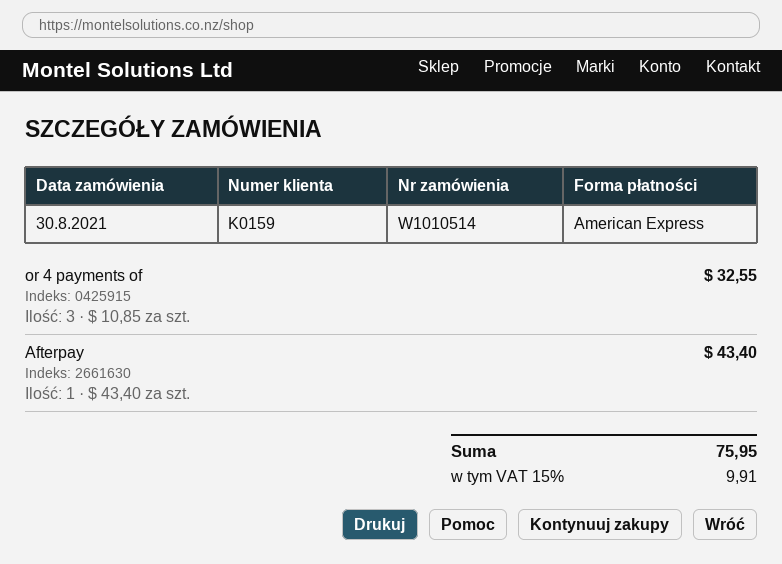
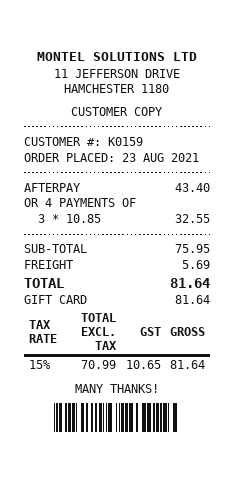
order date: 2021-08-30 -> 2021-08-23
payment method: American Express -> gift card
shipping: none -> 5.69
tax: 15% = 9.91 -> 15% = 10.65
total: 75.95 -> 81.64

